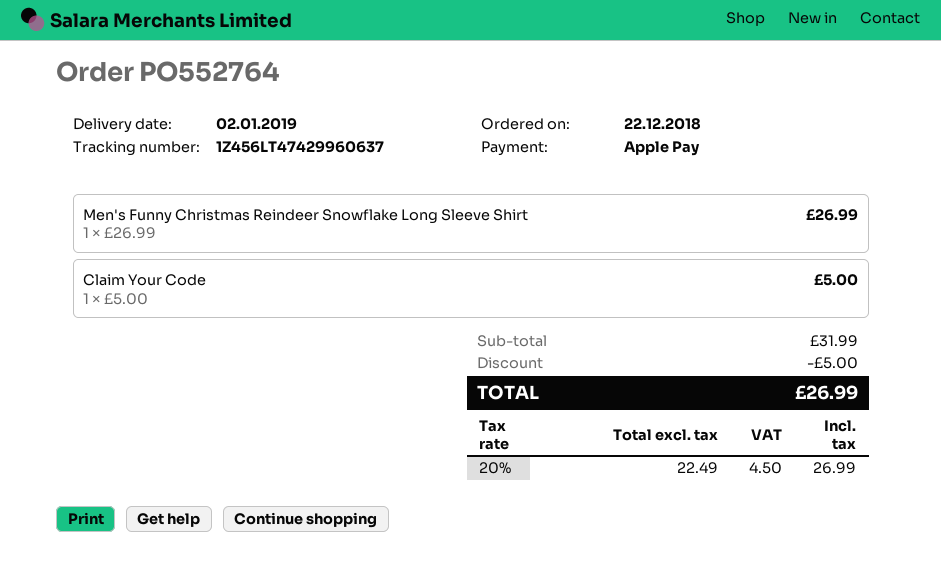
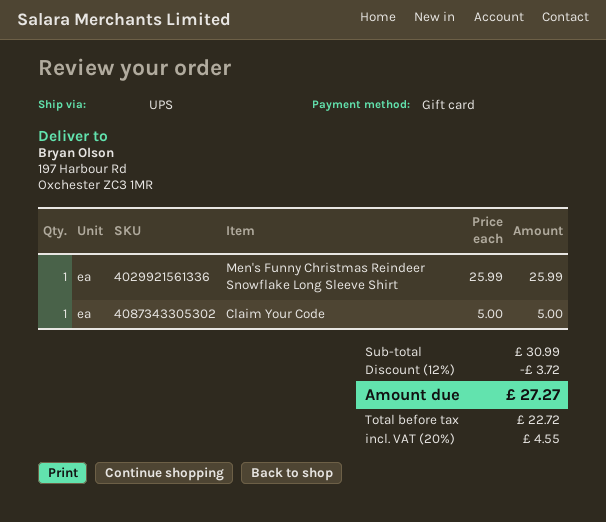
payment method: Apple Pay -> gift card
Men's Funny Christmas Reindeer Snowflake Long Sleeve Shirt: 1 x 26.99 = 26.99 -> 1 x 25.99 = 25.99
subtotal: 31.99 -> 30.99
discount: 5.00 -> 3.72
net: 22.49 -> 22.72
tax: 20% = 4.50 -> 20% = 4.55
total: 26.99 -> 27.27

